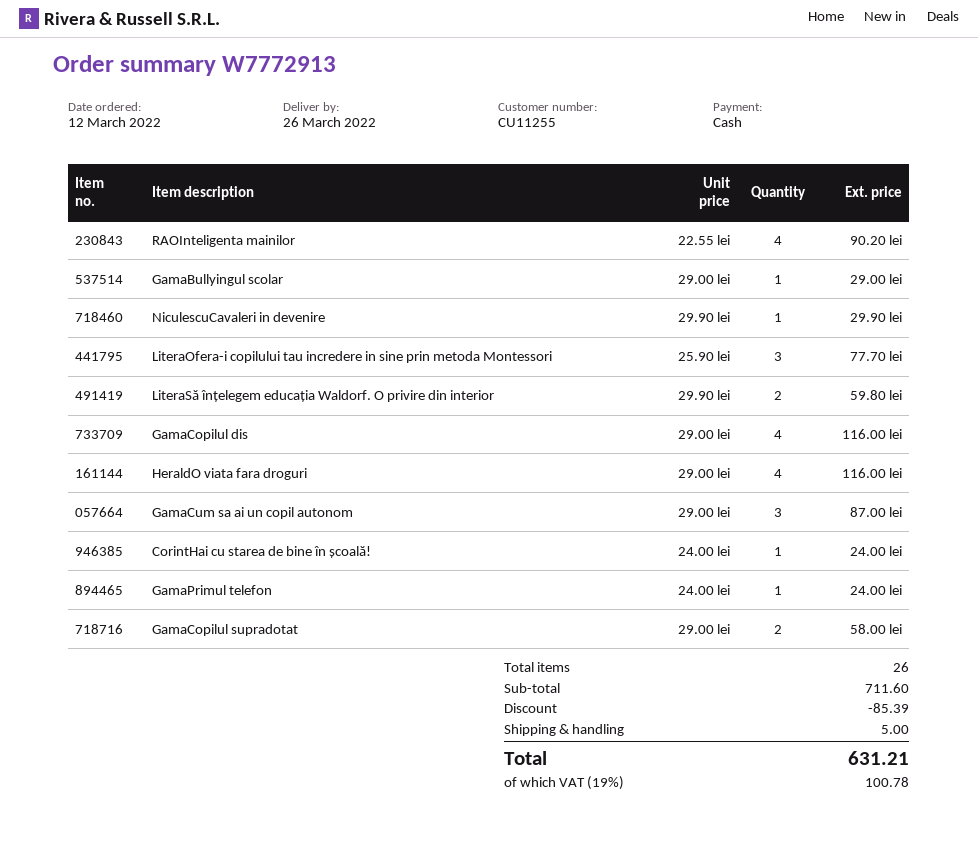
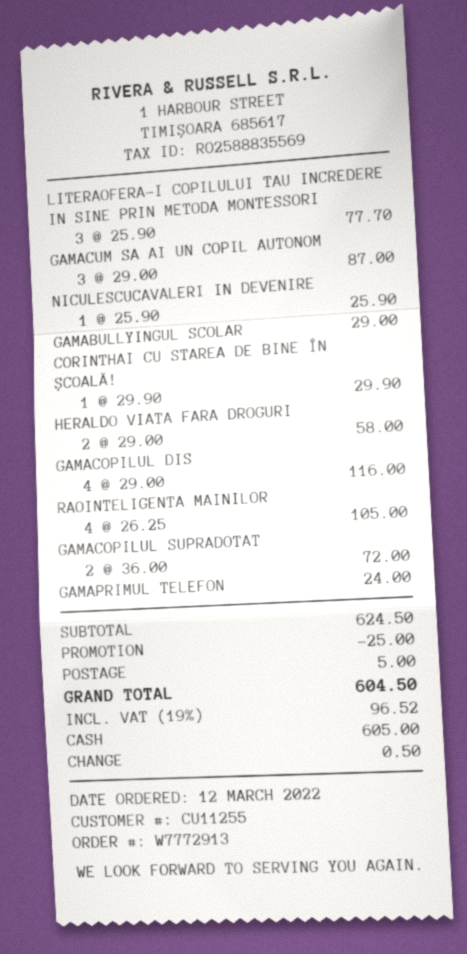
RAOInteligenta mainilor: 4 x 22.55 = 90.20 -> 4 x 26.25 = 105.00
NiculescuCavaleri in devenire: 1 x 29.90 = 29.90 -> 1 x 25.90 = 25.90
LiteraSă înțelegem educația Waldorf. O privire din interior: 2 x 29.90 = 59.80 -> none
HeraldO viata fara droguri: 4 x 29.00 = 116.00 -> 2 x 29.00 = 58.00
CorintHai cu starea de bine în școală!: 1 x 24.00 = 24.00 -> 1 x 29.90 = 29.90
GamaCopilul supradotat: 2 x 29.00 = 58.00 -> 2 x 36.00 = 72.00
subtotal: 711.60 -> 624.50
discount: 85.39 -> 25.00
tax: 19% = 100.78 -> 19% = 96.52
total: 631.21 -> 604.50

